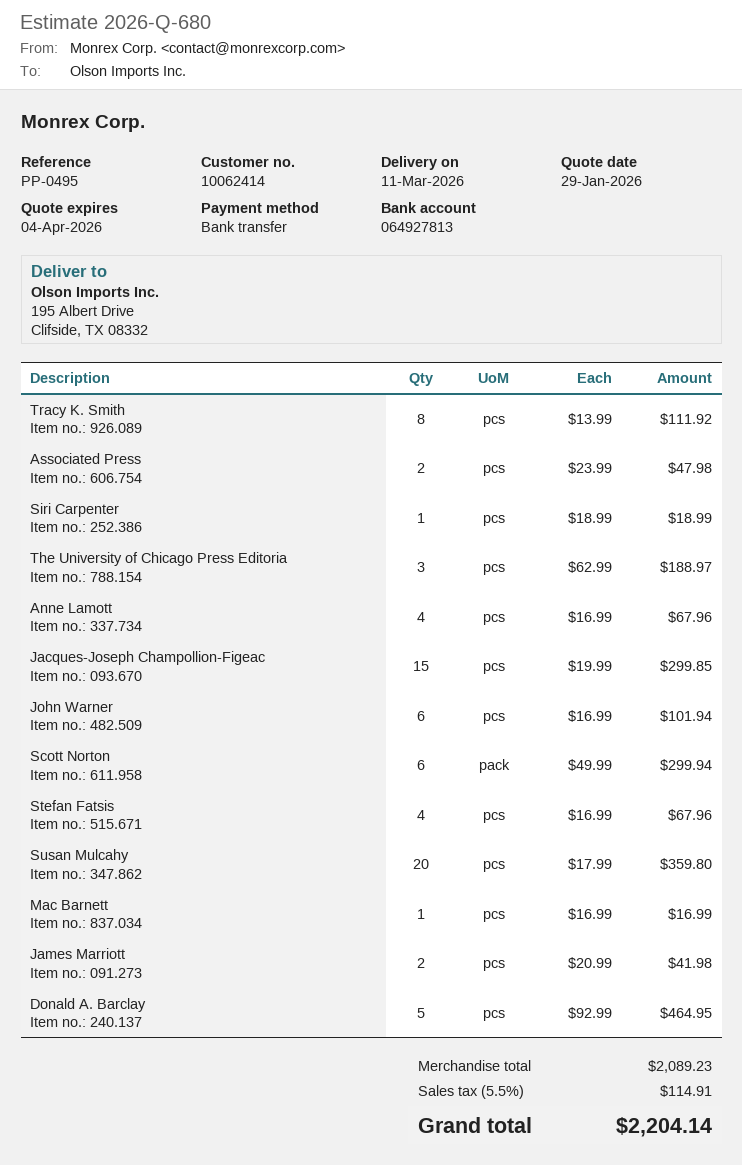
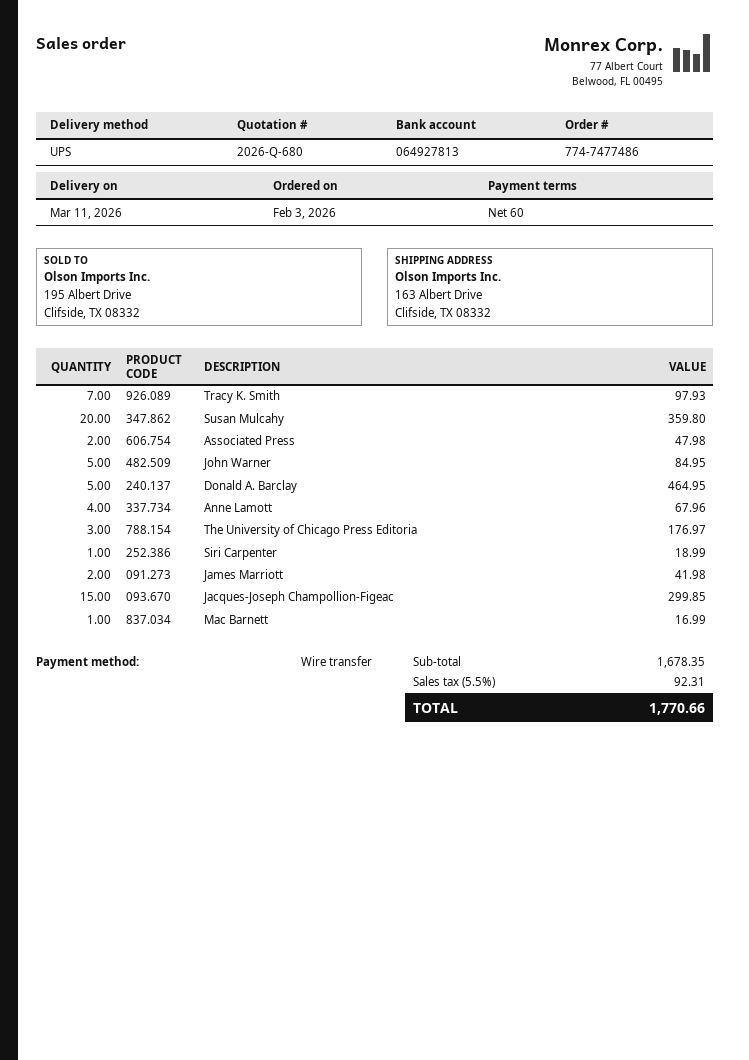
ship to: 195 Albert Drive, Clifside, TX 08332 -> 163 Albert Drive, Clifside, TX 08332
Tracy K. Smith: 8 for 111.92 -> 7 for 97.93
The University of Chicago Press Editoria: 3 for 188.97 -> 3 for 176.97
John Warner: 6 for 101.94 -> 5 for 84.95
Scott Norton: 6 for 299.94 -> none
Stefan Fatsis: 4 for 67.96 -> none
subtotal: 2089.23 -> 1678.35
tax: 5.5% = 114.91 -> 5.5% = 92.31
total: 2204.14 -> 1770.66

